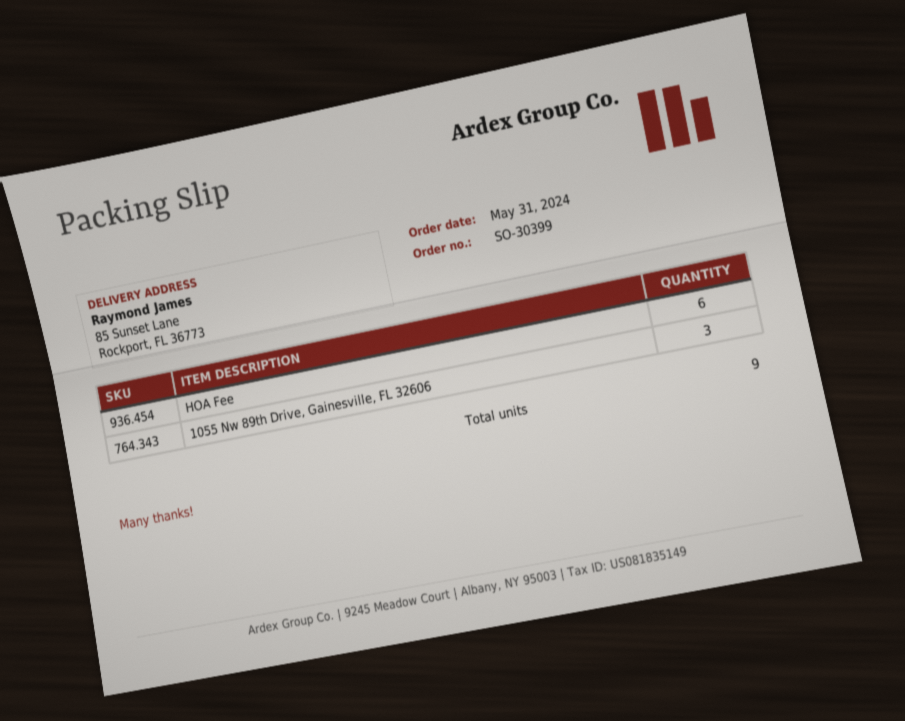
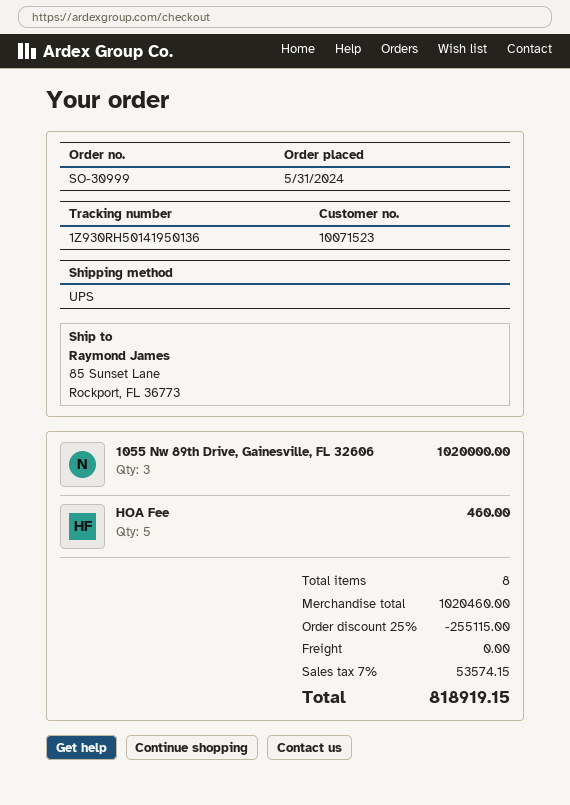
order number: SO-30399 -> SO-30999
HOA Fee: 6 -> 5
total quantity: 9 -> 8

